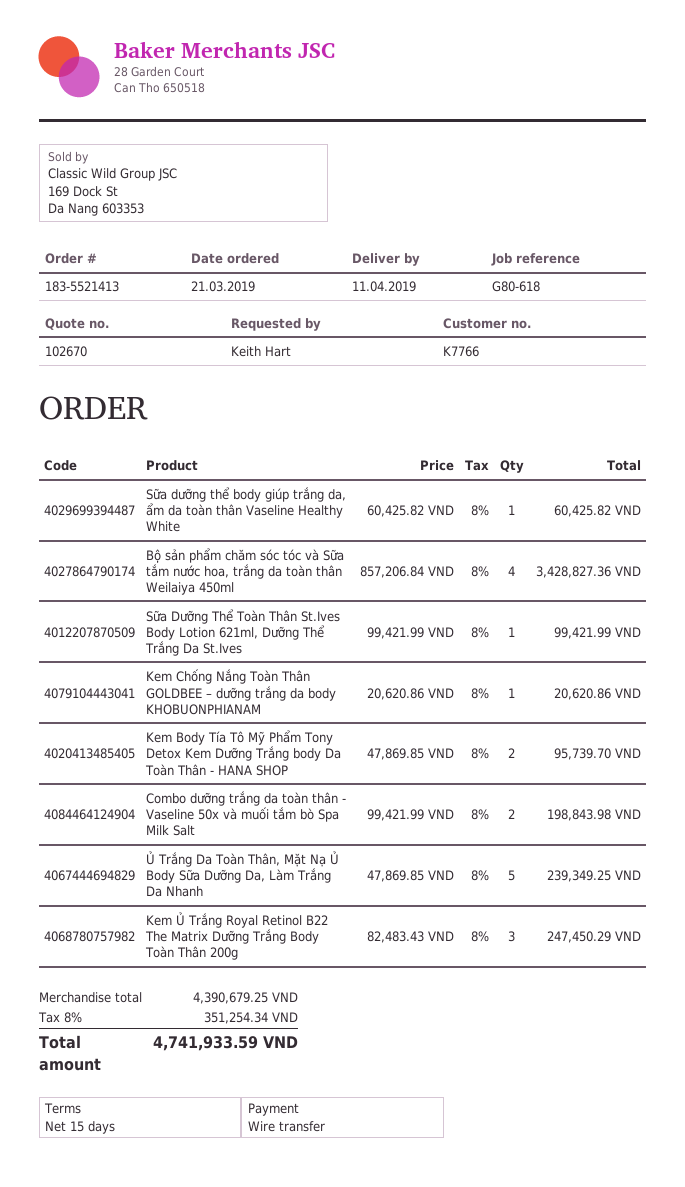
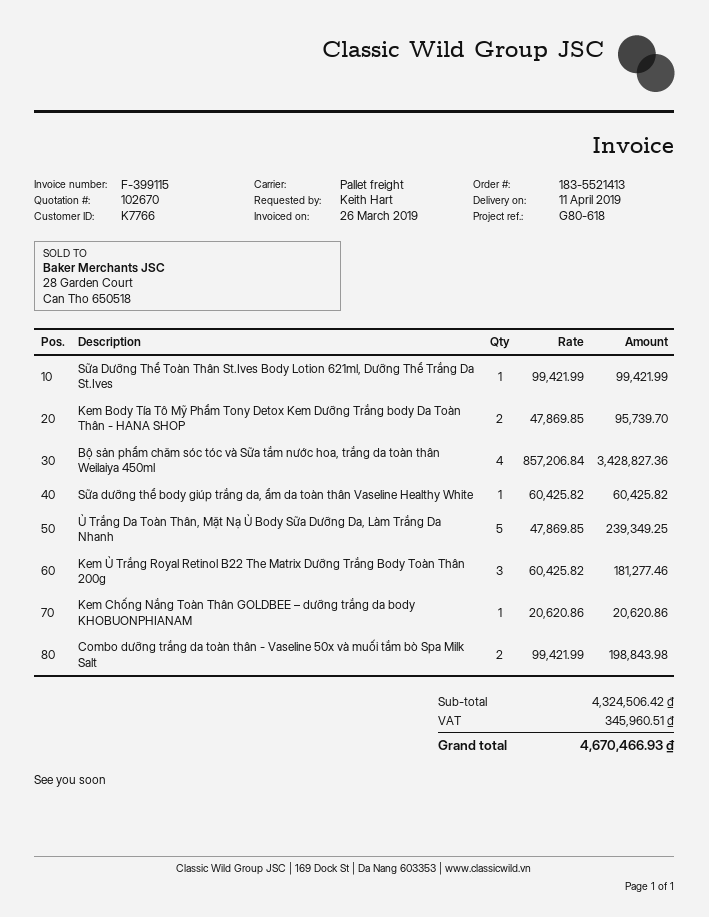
Kem Ủ Trắng Royal Retinol B22 The Matrix Dưỡng Trắng Body Toàn Thân 200g: 3 x 82483.43 = 247450.29 -> 3 x 60425.82 = 181277.46
subtotal: 4390679.25 -> 4324506.42
tax: 351254.34 -> 345960.51
total: 4741933.59 -> 4670466.93

